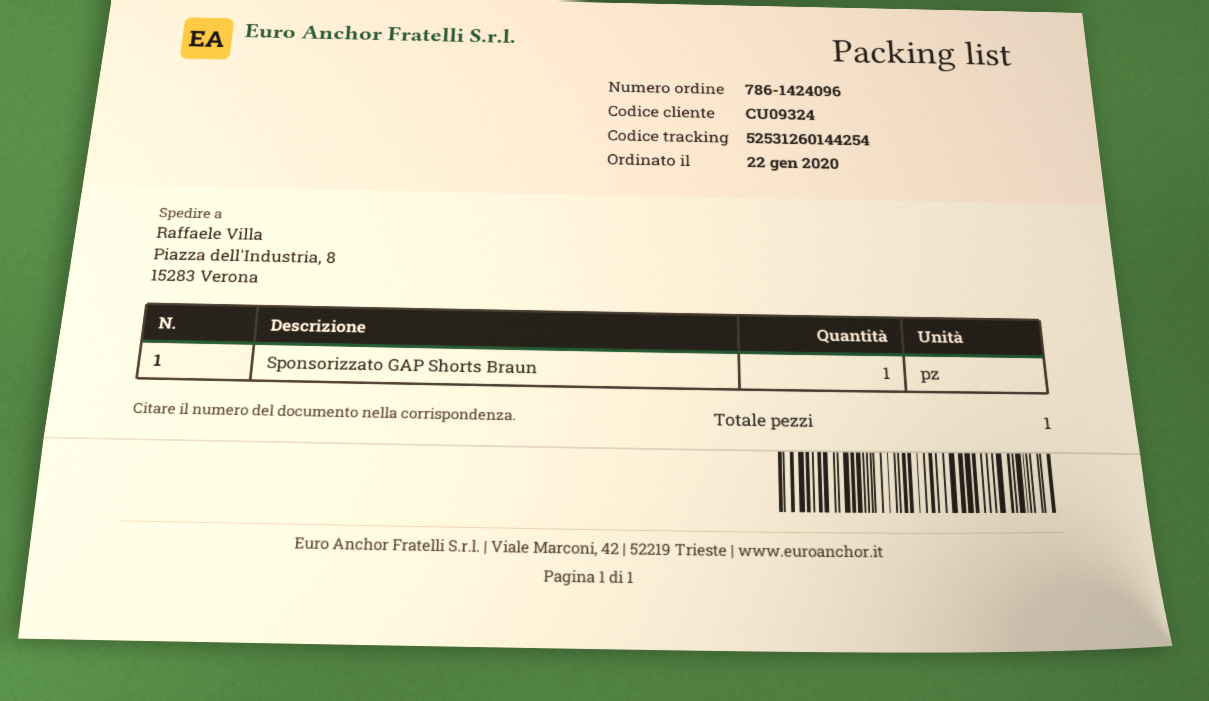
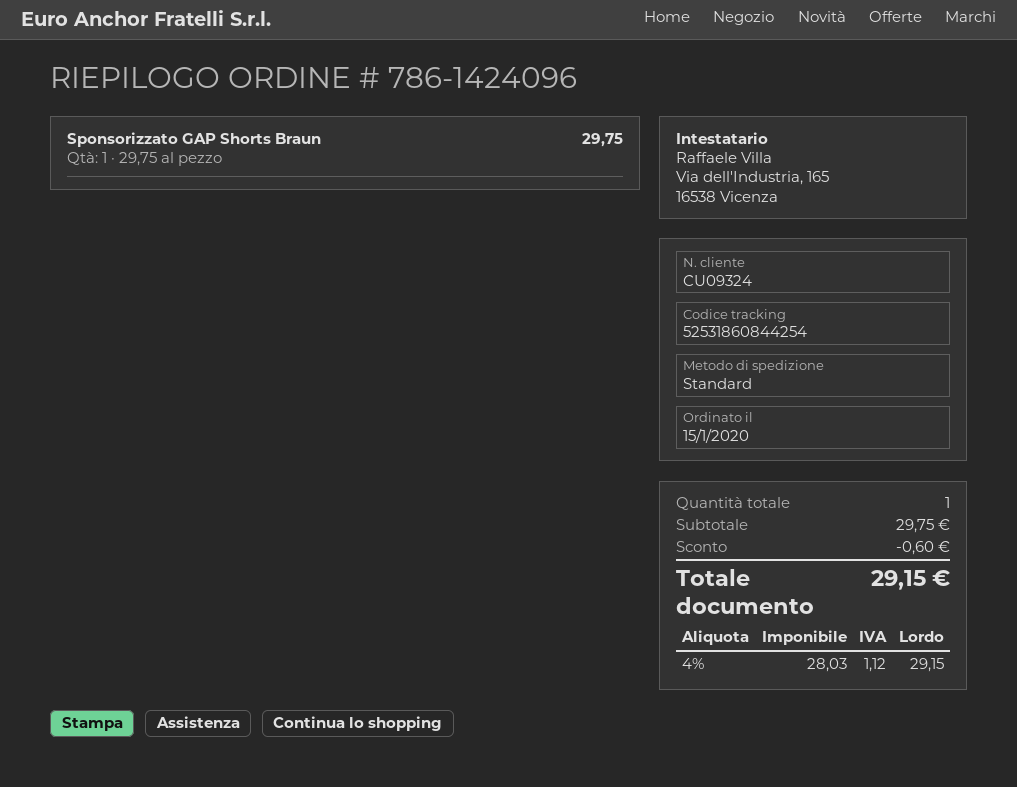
order date: 2020-01-22 -> 2020-01-15
tracking number: 52531260144254 -> 52531860844254

